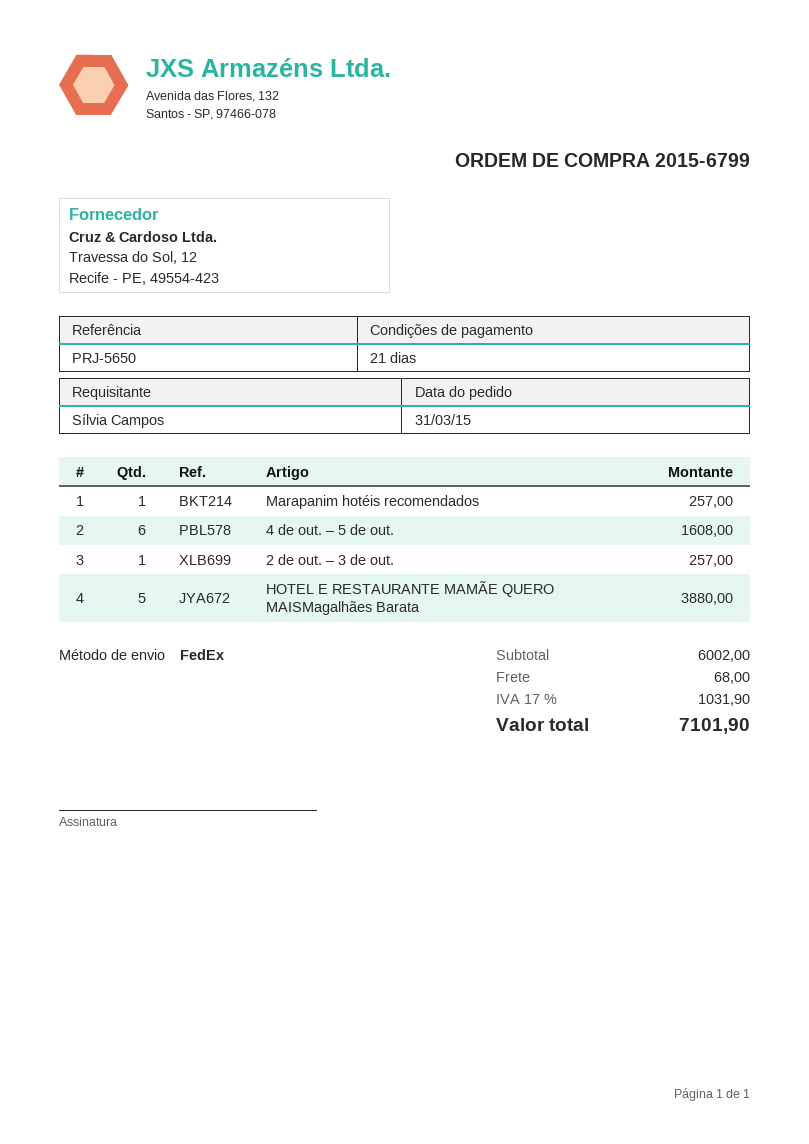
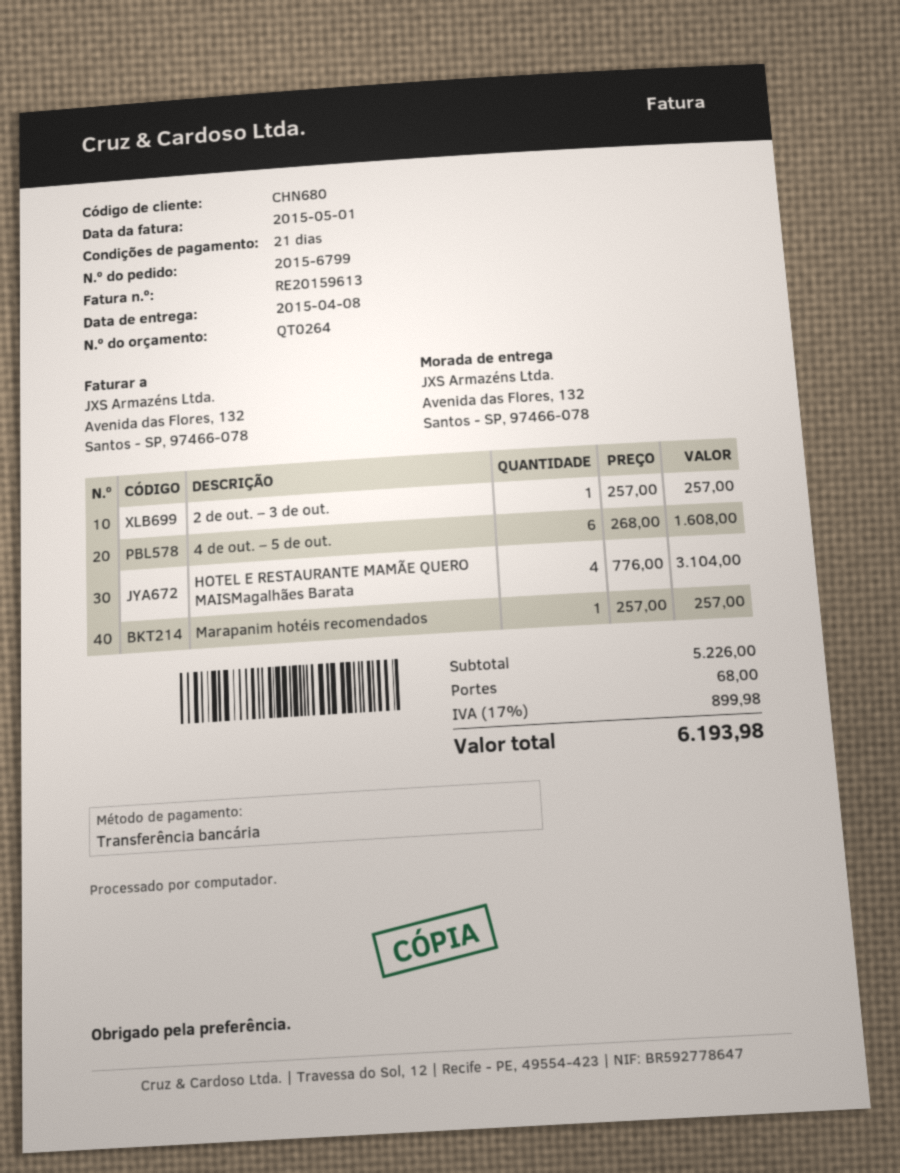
HOTEL E RESTAURANTE MAMÃE QUERO MAISMagalhães Barata: 5 for 3880.00 -> 4 for 3104.00
subtotal: 6002.00 -> 5226.00
tax: 17% = 1031.90 -> 17% = 899.98
total: 7101.90 -> 6193.98

